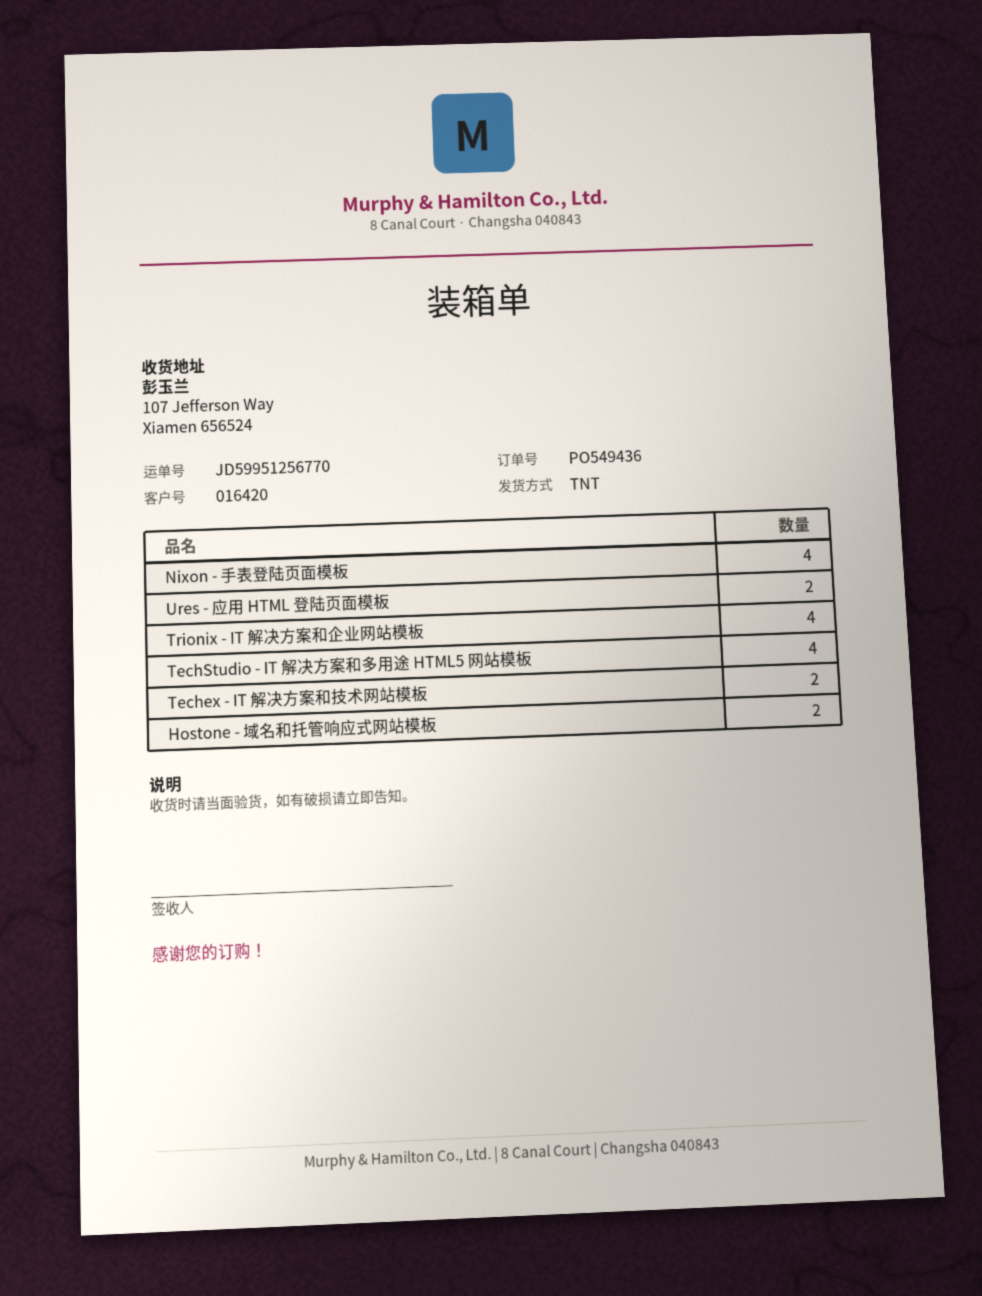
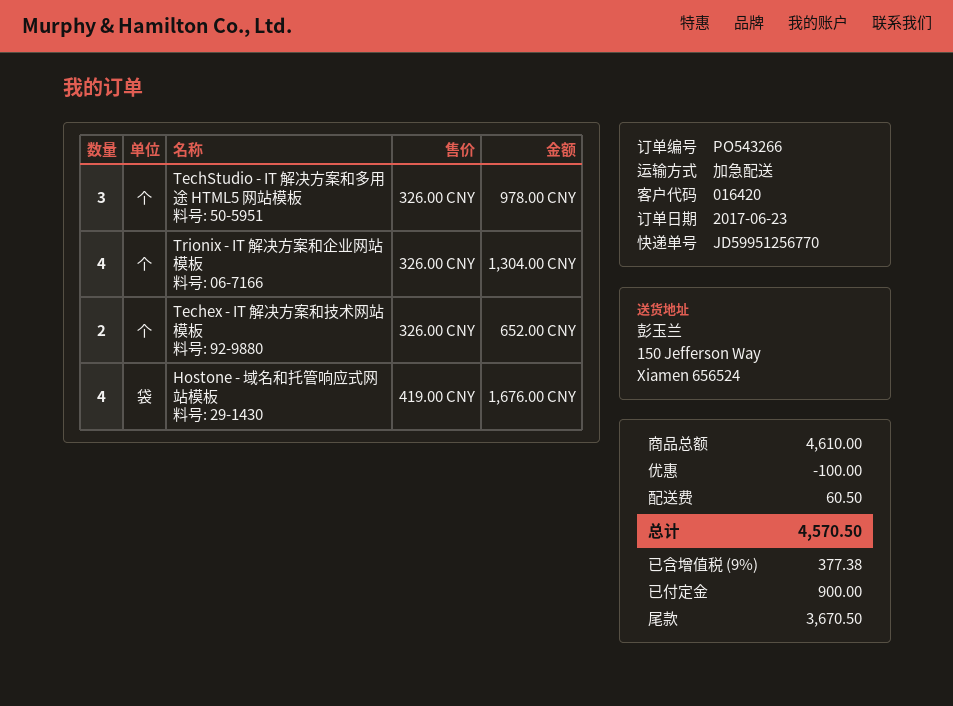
order number: PO549436 -> PO543266
shipping method: TNT -> express
ship to: 107 Jefferson Way, Xiamen 656524 -> 150 Jefferson Way, Xiamen 656524
Nixon - 手表登陆页面模板: 4 -> none
Ures - 应用 HTML 登陆页面模板: 2 -> none
TechStudio - IT 解决方案和多用途 HTML5 网站模板: 4 -> 3
Hostone - 域名和托管响应式网站模板: 2 -> 4

